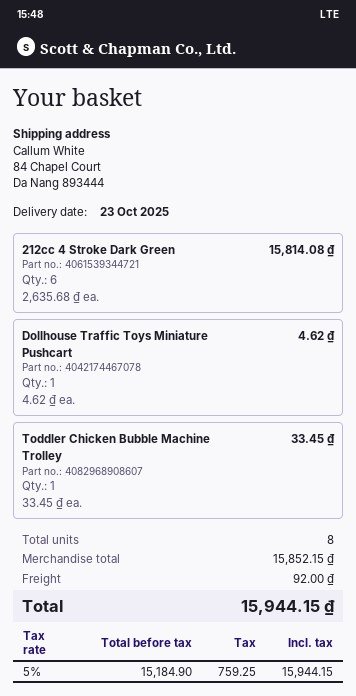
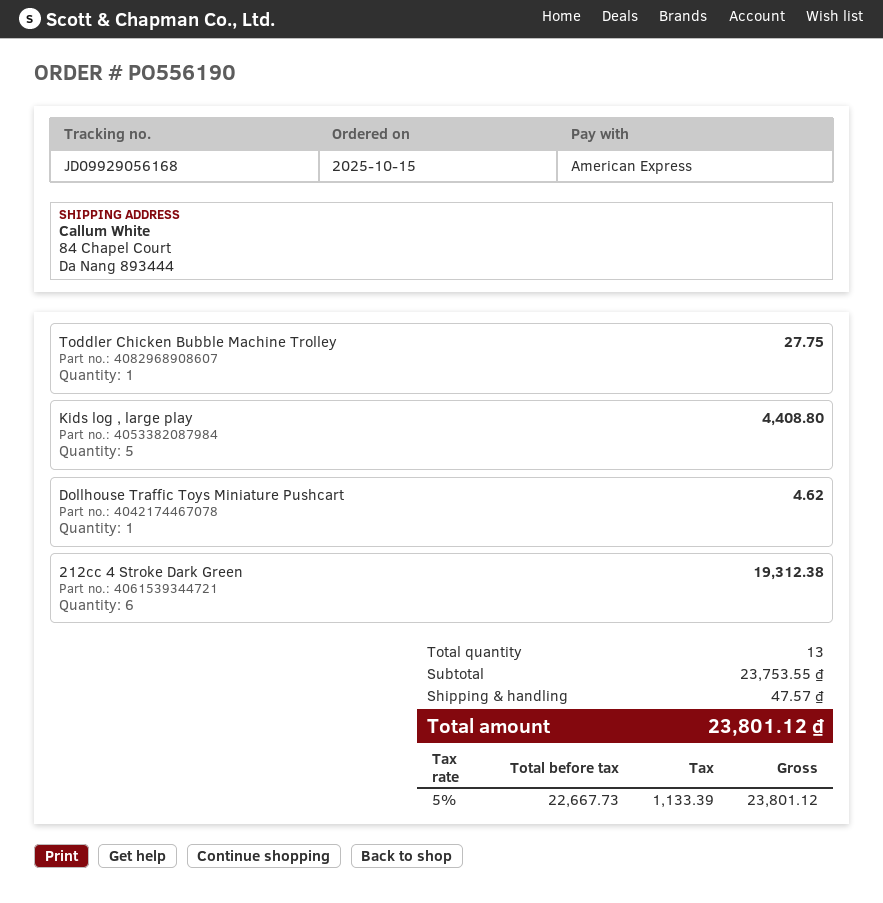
212cc 4 Stroke Dark Green: 6 for 15814.08 -> 6 for 19312.38
Toddler Chicken Bubble Machine Trolley: 1 for 33.45 -> 1 for 27.75
Kids log , large play: none -> 5 for 4408.80
total quantity: 8 -> 13
subtotal: 15852.15 -> 23753.55
shipping: 92.00 -> 47.57
net: 15184.90 -> 22667.73
tax: 5% = 759.25 -> 5% = 1133.39
total: 15944.15 -> 23801.12

